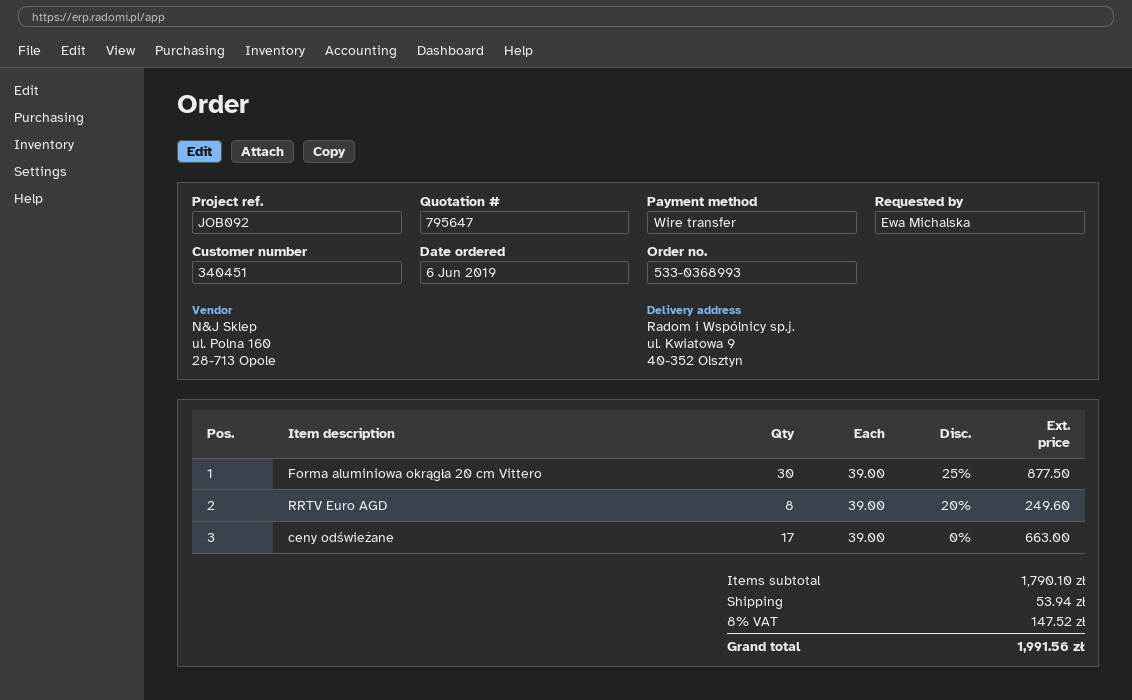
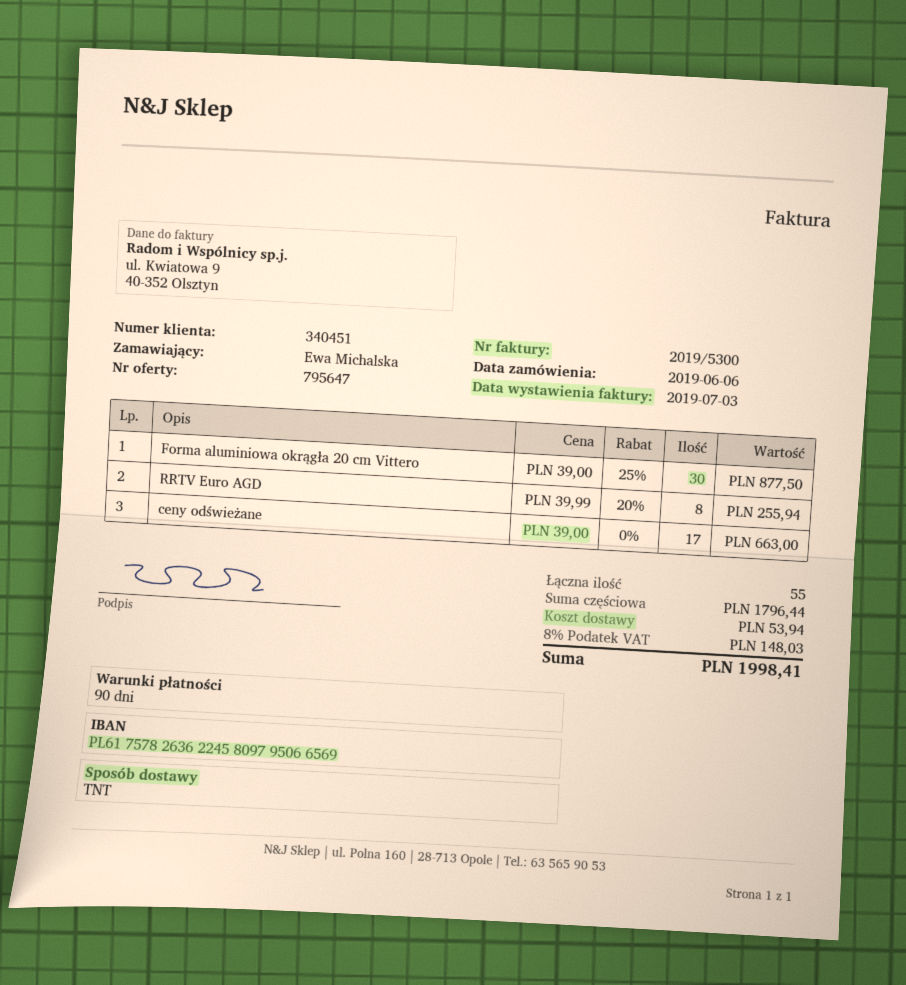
RRTV Euro AGD: 8 x 39.00 - 20% = 249.60 -> 8 x 39.99 - 20% = 255.94
subtotal: 1790.10 -> 1796.44
tax: 8% = 147.52 -> 8% = 148.03
total: 1991.56 -> 1998.41

